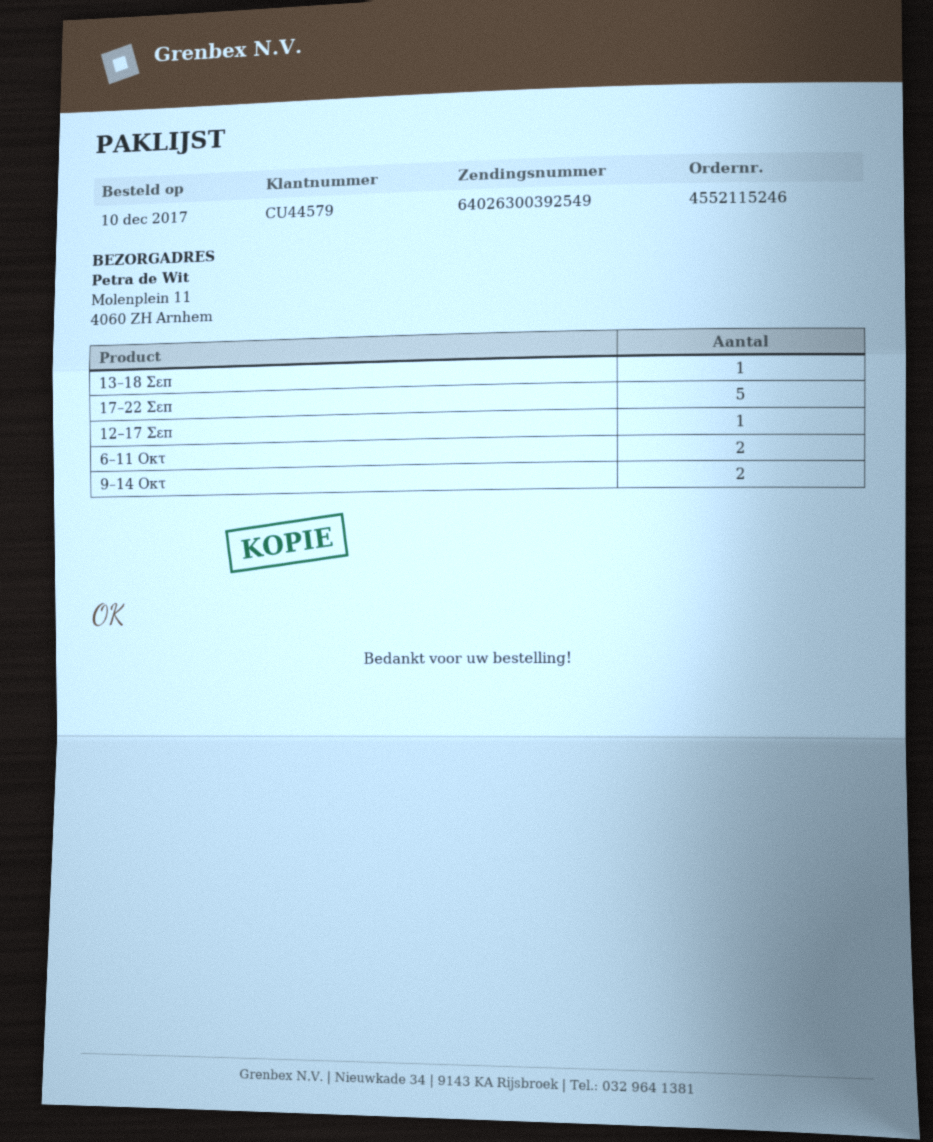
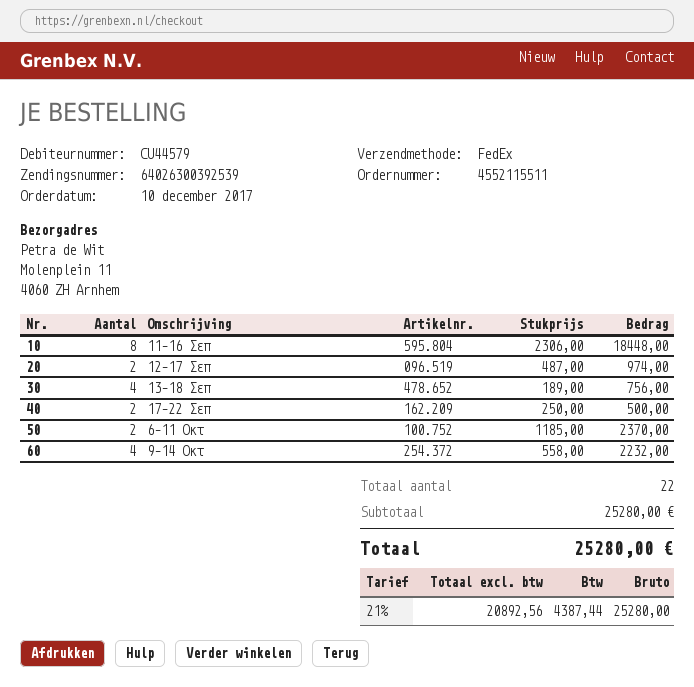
order number: 4552115246 -> 4552115511
tracking number: 64026300392549 -> 64026300392539
13–18 Σεπ: 1 -> 4
17–22 Σεπ: 5 -> 2
12–17 Σεπ: 1 -> 2
9–14 Οκτ: 2 -> 4
11–16 Σεπ: none -> 8

